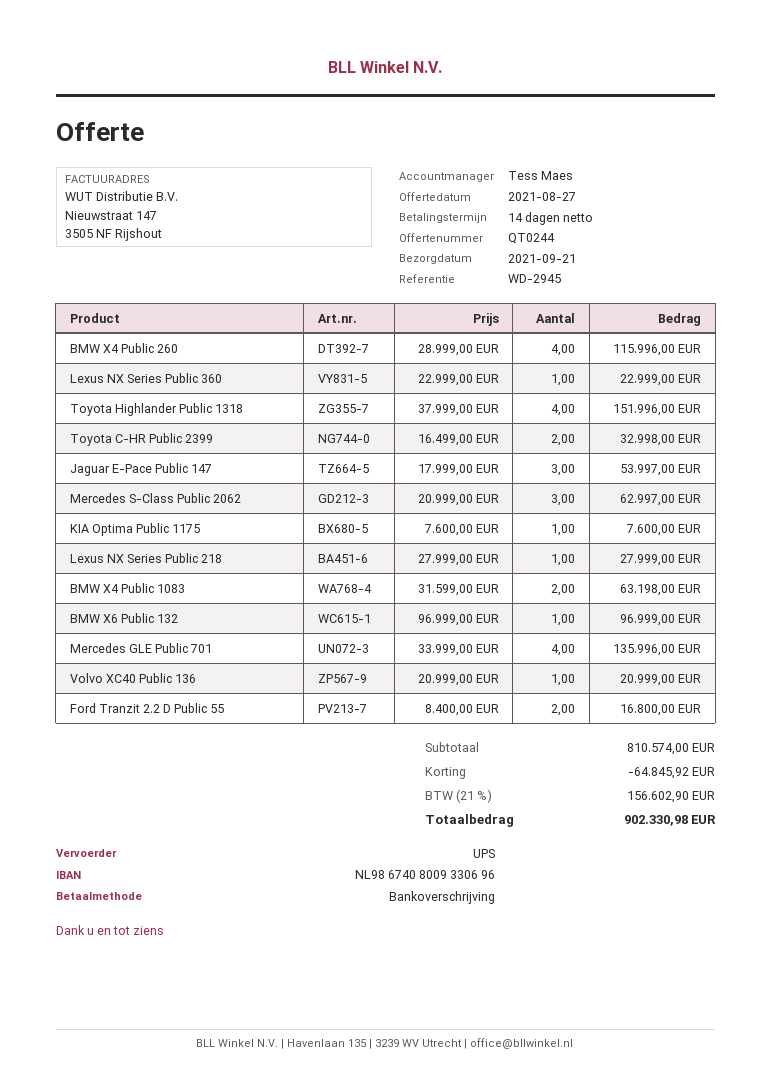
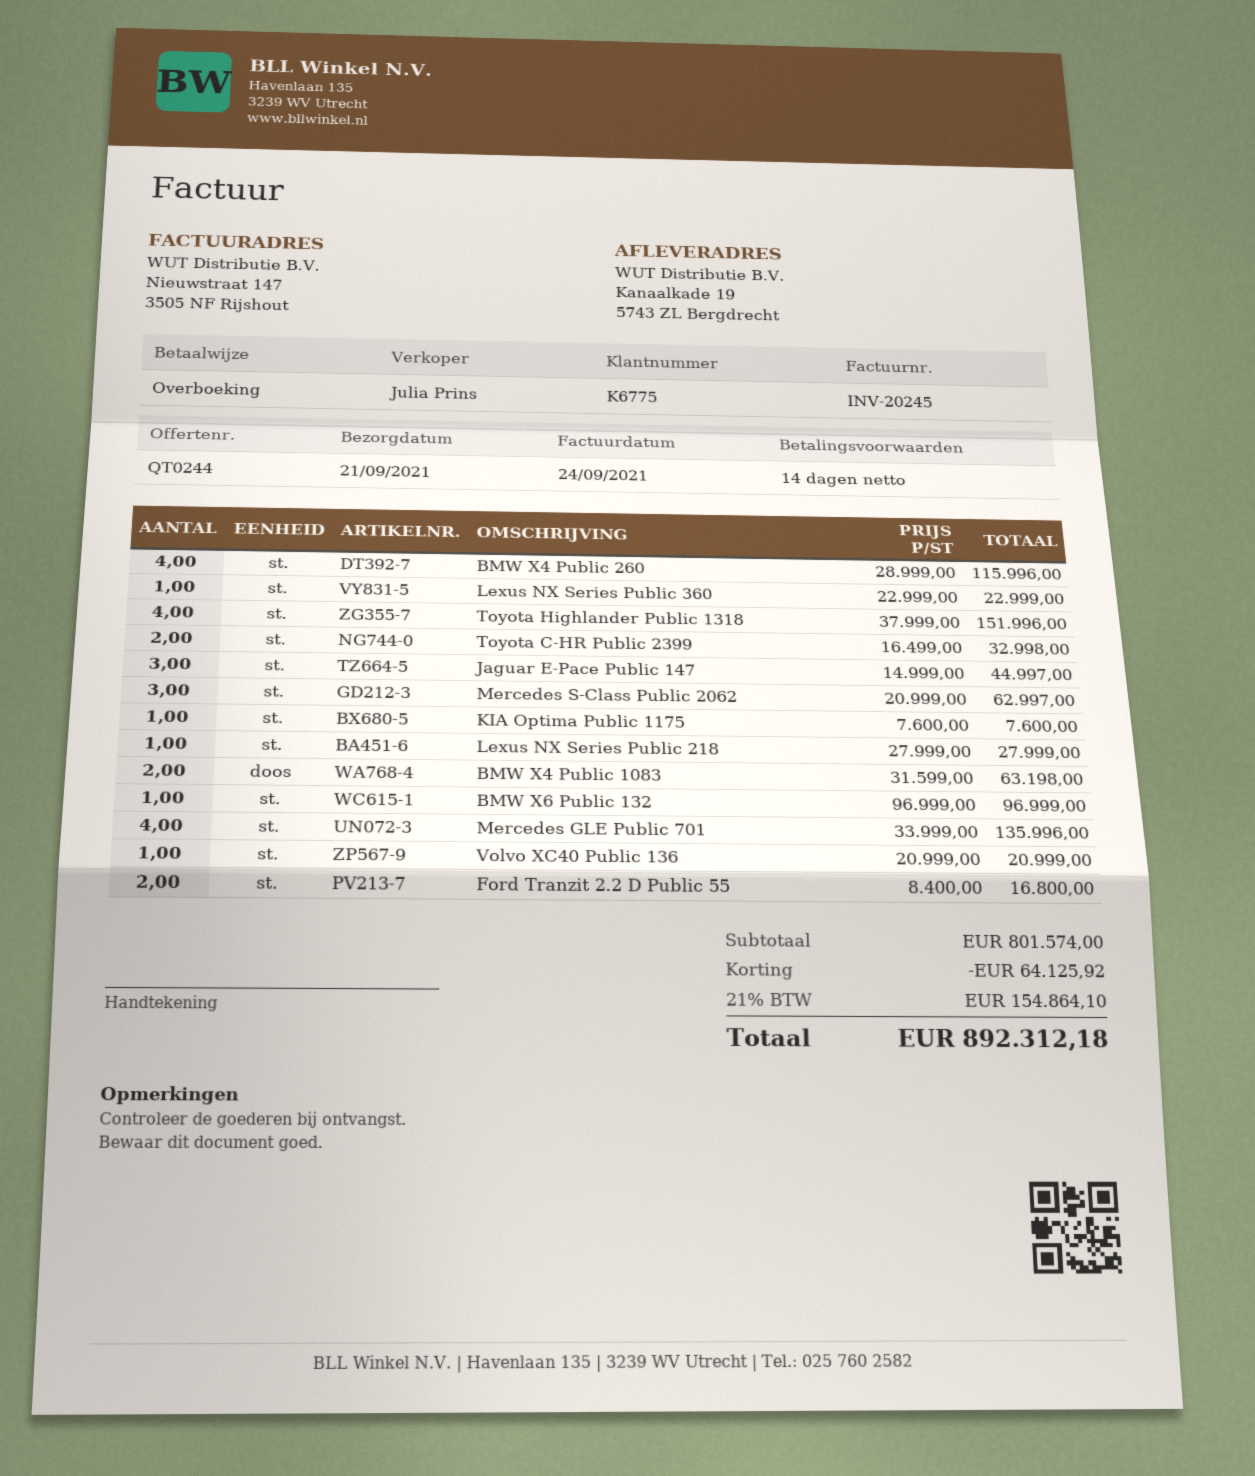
sales rep: Tess Maes -> Julia Prins
Jaguar E-Pace Public 147: 3 x 17999.00 = 53997.00 -> 3 x 14999.00 = 44997.00
subtotal: 810574.00 -> 801574.00
discount: 64845.92 -> 64125.92
tax: 21% = 156602.90 -> 21% = 154864.10
total: 902330.98 -> 892312.18

